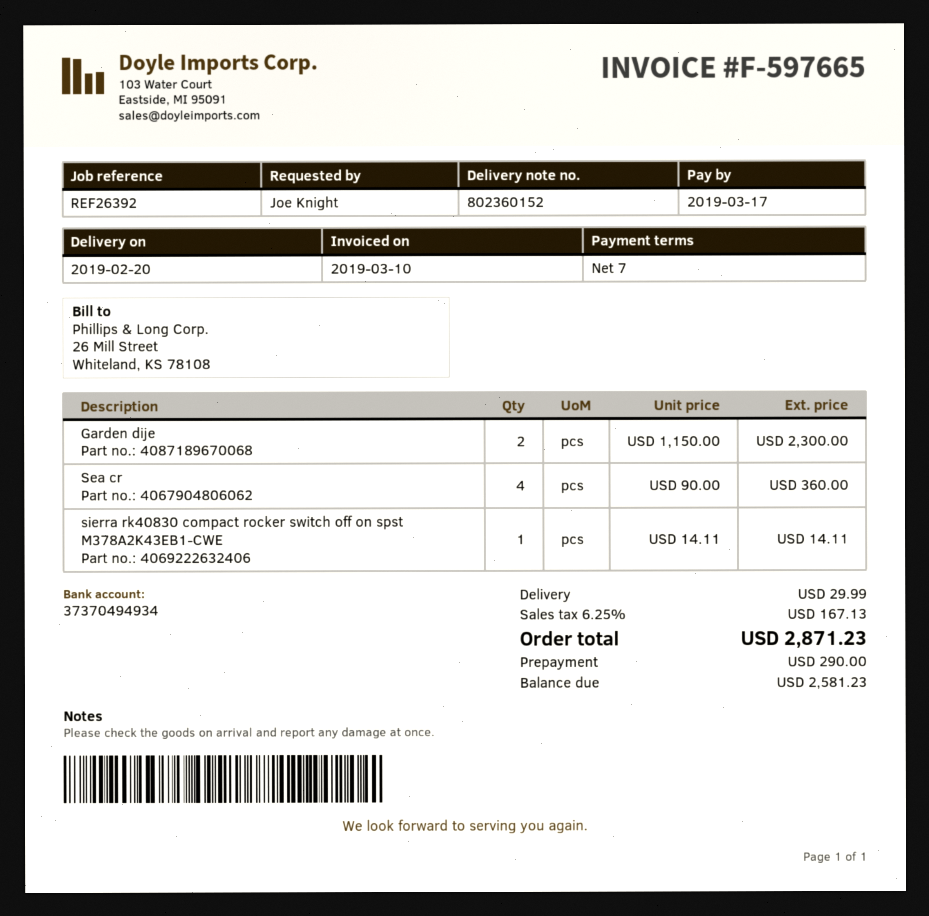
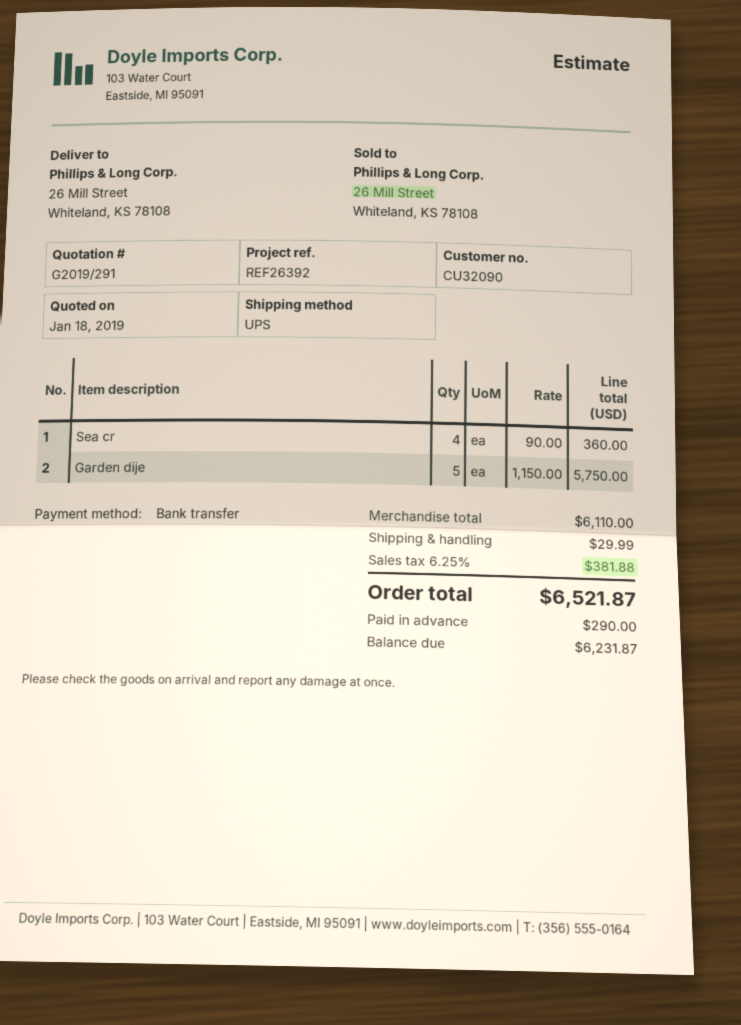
Garden dije: 2 x 1150.00 = 2300.00 -> 5 x 1150.00 = 5750.00
sierra rk40830 compact rocker switch off on spst M378A2K43EB1-CWE: 1 x 14.11 = 14.11 -> none
tax: 6.25% = 167.13 -> 6.25% = 381.88
total: 2871.23 -> 6521.87
balance: 2581.23 -> 6231.87

